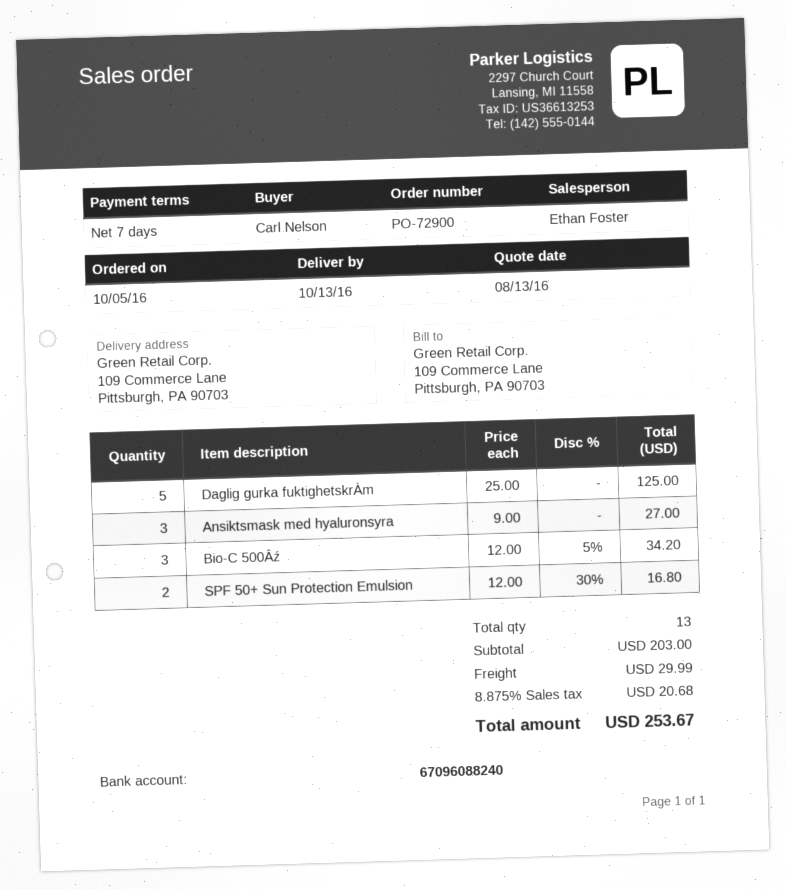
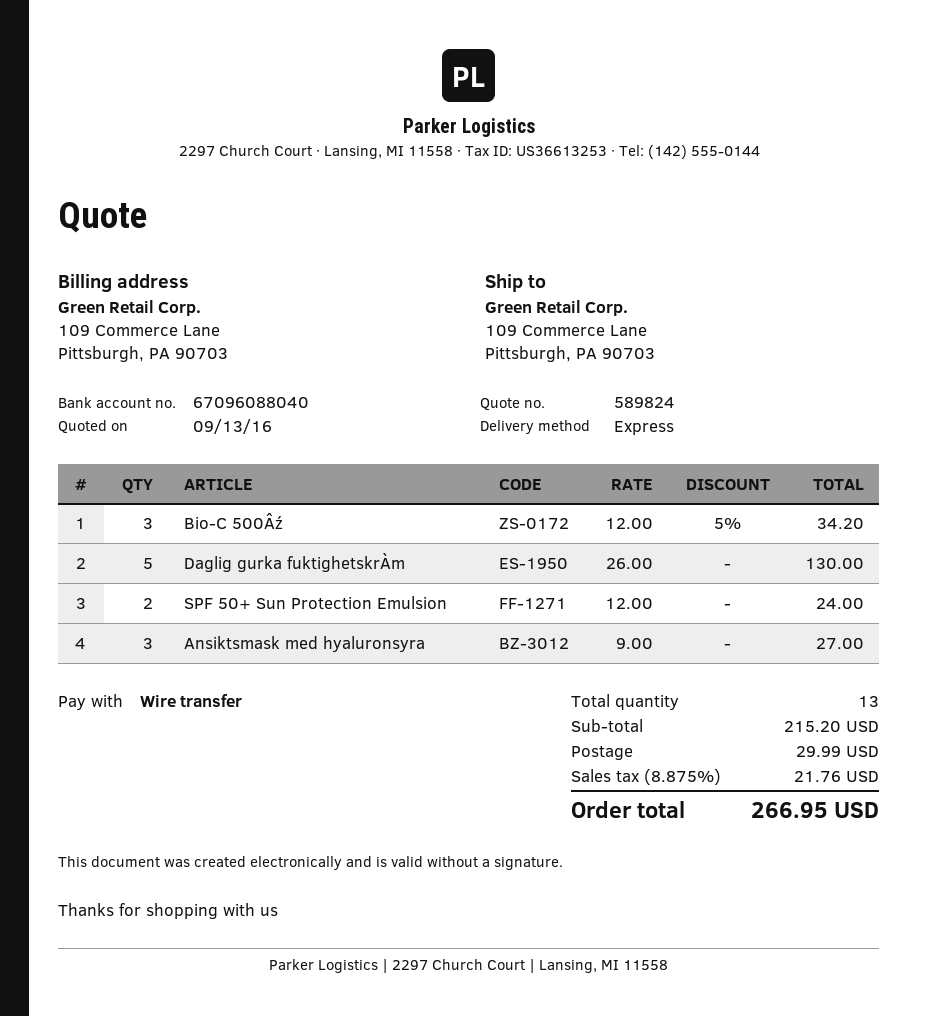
quote date: 2016-08-13 -> 2016-09-13
bank account: 67096088240 -> 67096088040
Daglig gurka fuktighetskrÀm: 5 x 25.00 = 125.00 -> 5 x 26.00 = 130.00
SPF 50+ Sun Protection Emulsion: 2 x 12.00 - 30% = 16.80 -> 2 x 12.00 = 24.00
subtotal: 203.00 -> 215.20
tax: 8.875% = 20.68 -> 8.875% = 21.76
total: 253.67 -> 266.95

